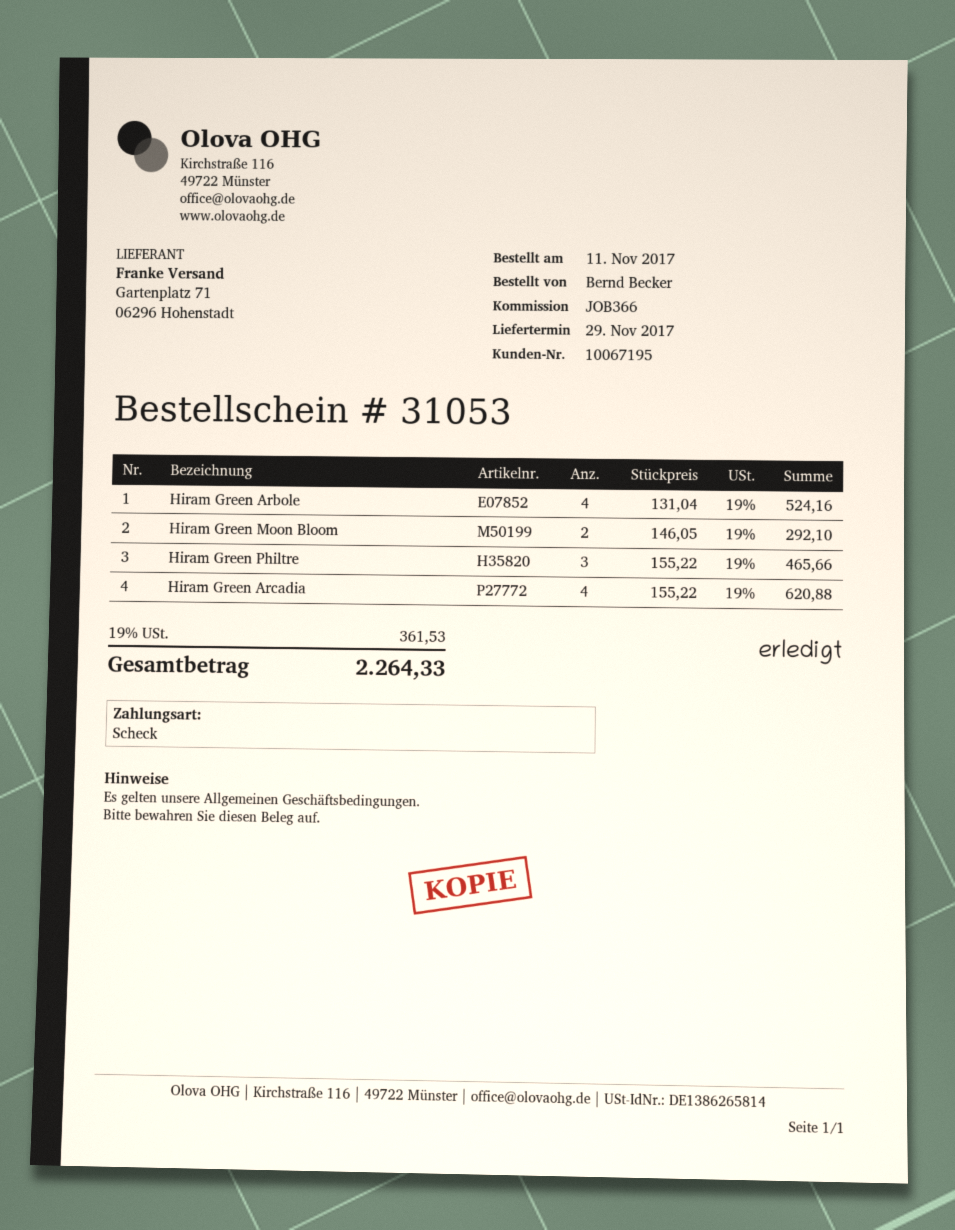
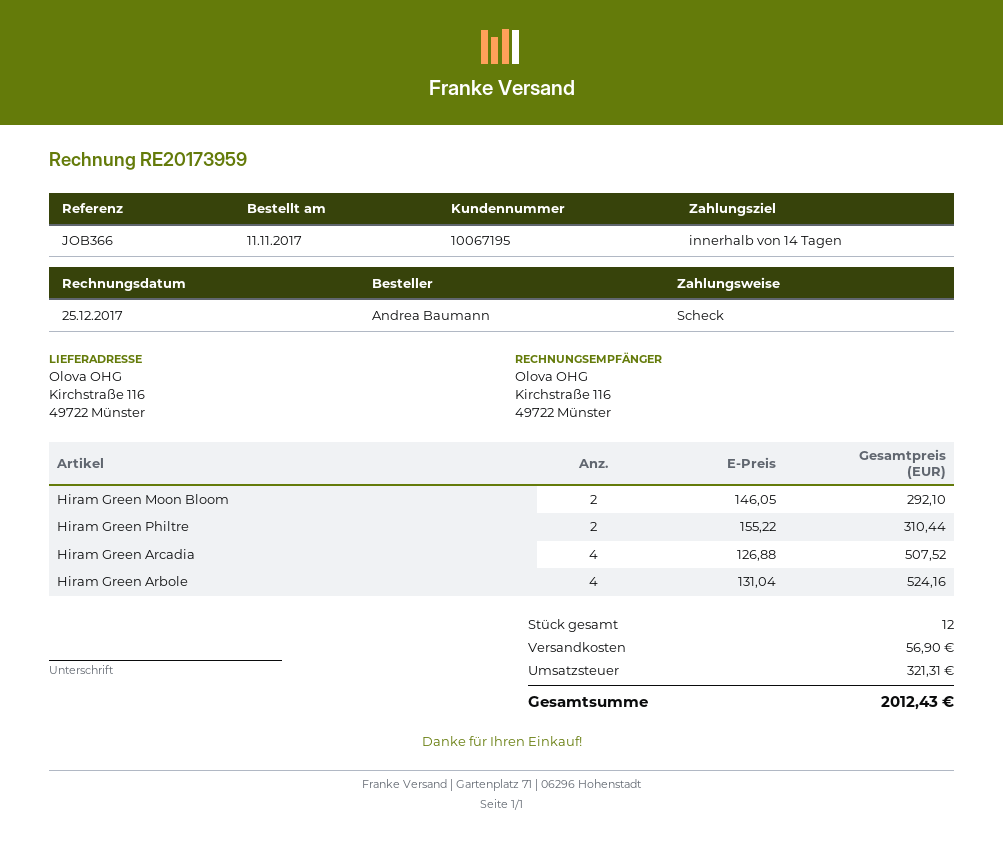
ordered by: Bernd Becker -> Andrea Baumann
Hiram Green Philtre: 3 x 155.22 = 465.66 -> 2 x 155.22 = 310.44
Hiram Green Arcadia: 4 x 155.22 = 620.88 -> 4 x 126.88 = 507.52
shipping: none -> 56.90
tax: 361.53 -> 321.31
total: 2264.33 -> 2012.43

